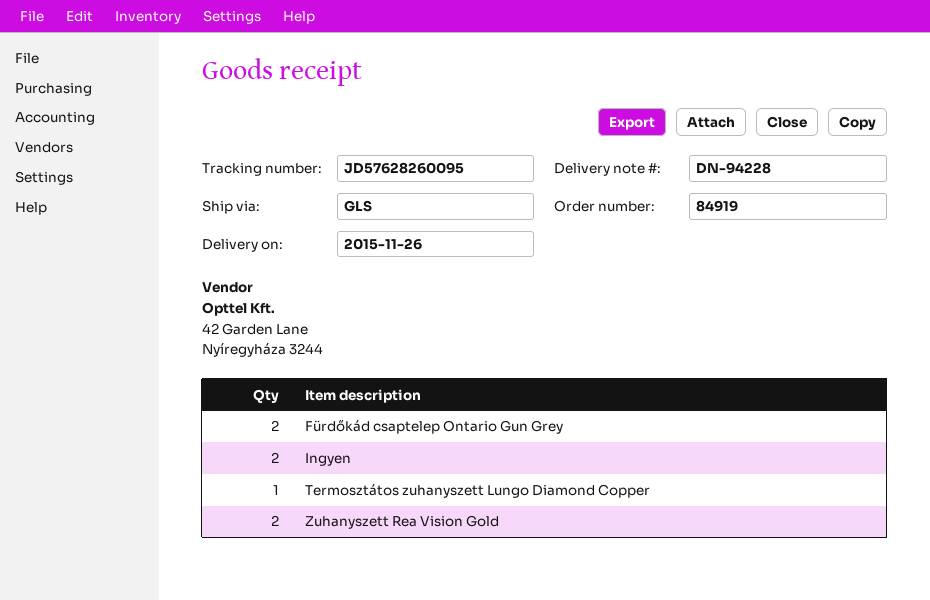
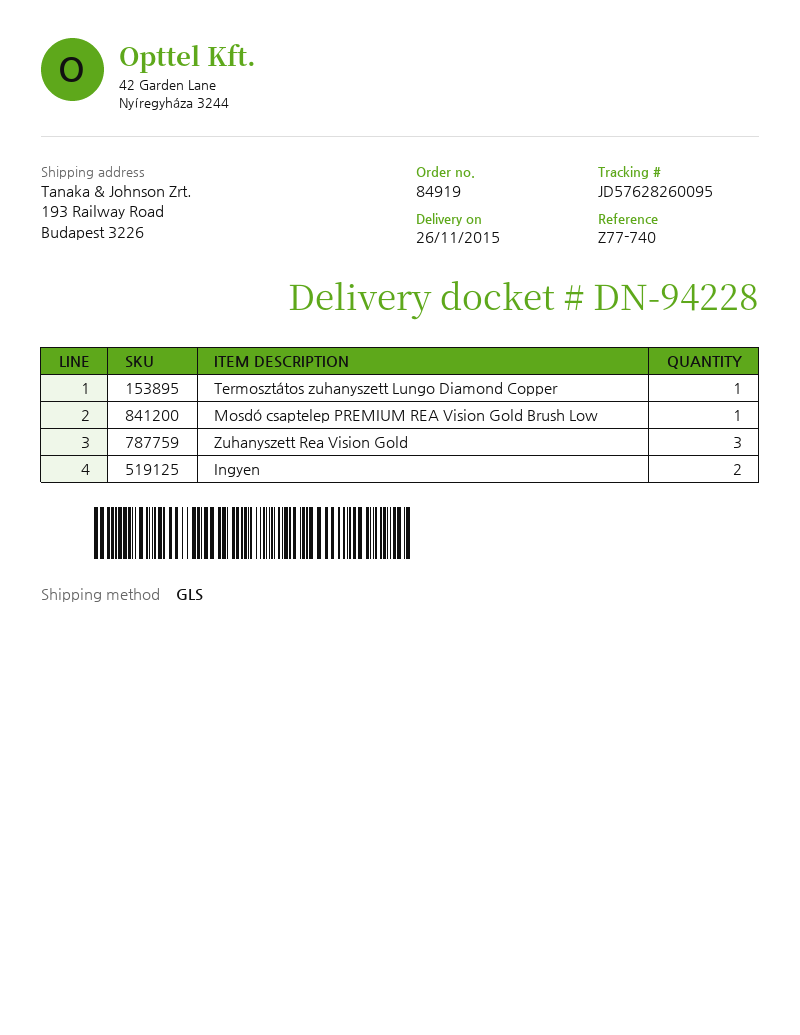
Fürdőkád csaptelep Ontario Gun Grey: 2 -> none
Zuhanyszett Rea Vision Gold: 2 -> 3
Mosdó csaptelep PREMIUM REA Vision Gold Brush Low: none -> 1

